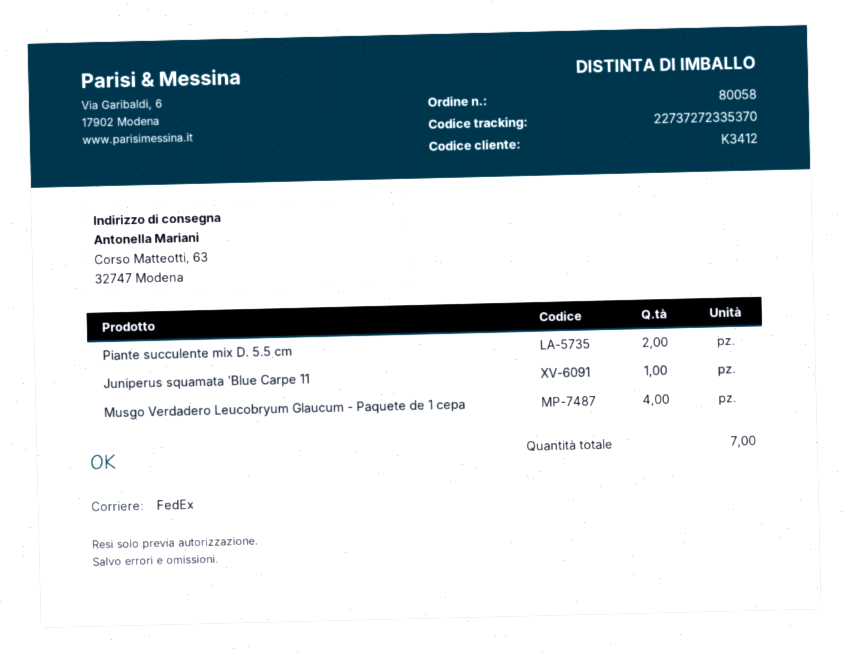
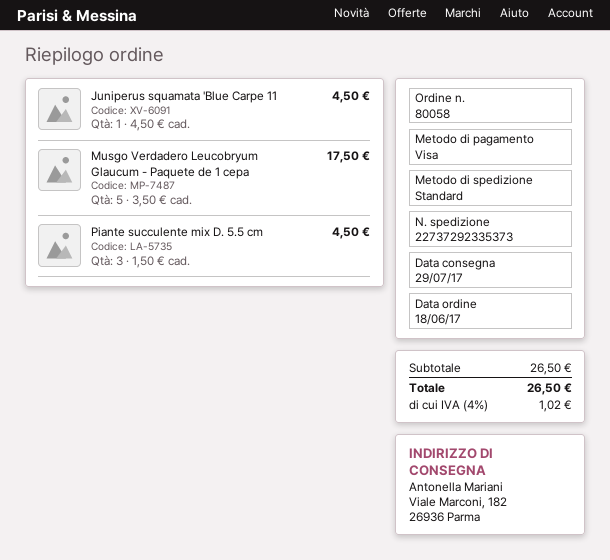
shipping method: FedEx -> standard
tracking number: 22737272335370 -> 22737292335373
ship to: Corso Matteotti, 63, 32747 Modena -> Viale Marconi, 182, 26936 Parma
Piante succulente mix D. 5.5 cm: 2 -> 3
Musgo Verdadero Leucobryum Glaucum - Paquete de 1 cepa: 4 -> 5

